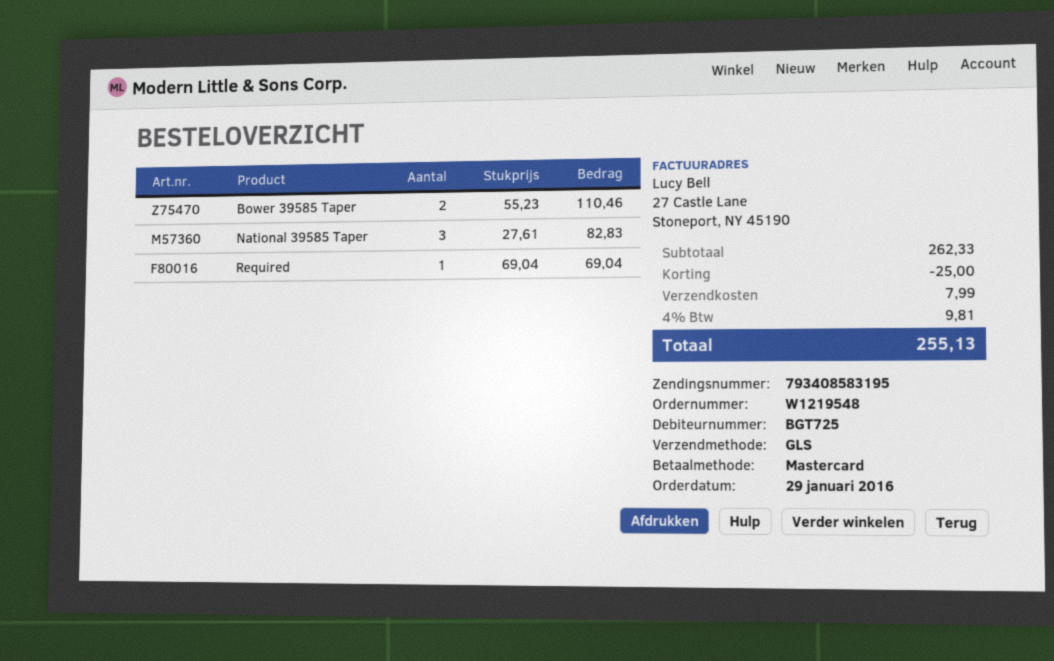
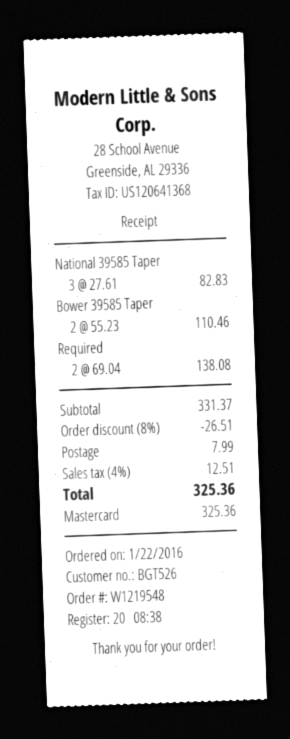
order date: 2016-01-29 -> 2016-01-22
customer number: BGT725 -> BGT526
Required: 1 x 69.04 = 69.04 -> 2 x 69.04 = 138.08
subtotal: 262.33 -> 331.37
discount: 25.00 -> 26.51
tax: 4% = 9.81 -> 4% = 12.51
total: 255.13 -> 325.36

